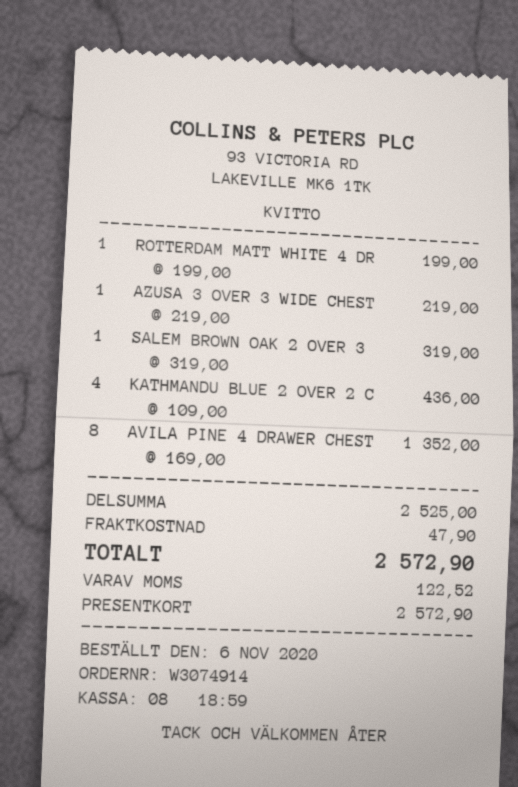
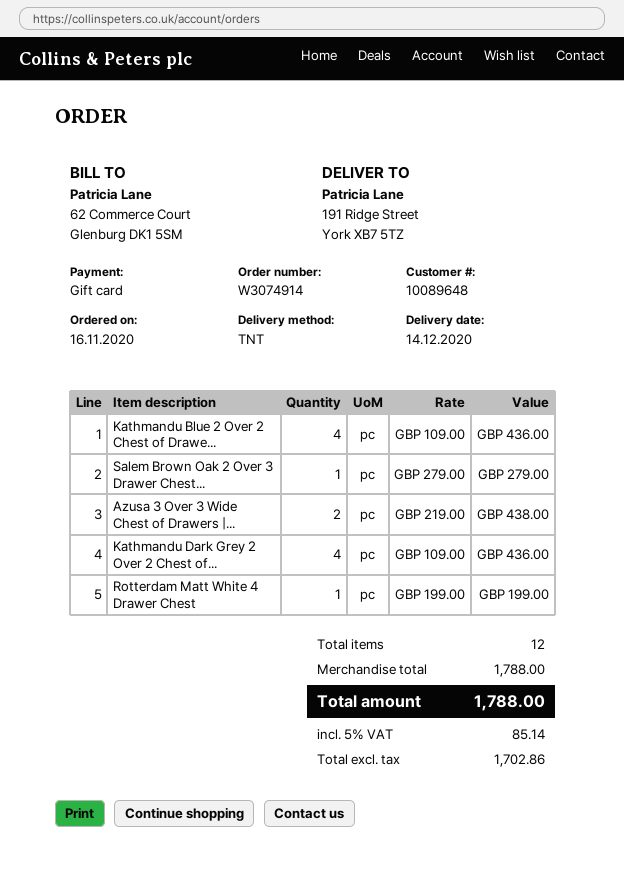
order date: 2020-11-06 -> 2020-11-16
AZUSA 3 OVER 3 WIDE CHEST: 1 x 219.00 = 219.00 -> 2 x 219.00 = 438.00
SALEM BROWN OAK 2 OVER 3: 1 x 319.00 = 319.00 -> 1 x 279.00 = 279.00
AVILA PINE 4 DRAWER CHEST: 8 x 169.00 = 1352.00 -> none
Kathmandu Dark Grey 2 Over 2 Chest of...: none -> 4 x 109.00 = 436.00
subtotal: 2525.00 -> 1788.00
shipping: 47.90 -> none
tax: 122.52 -> 85.14
total: 2572.90 -> 1788.00

